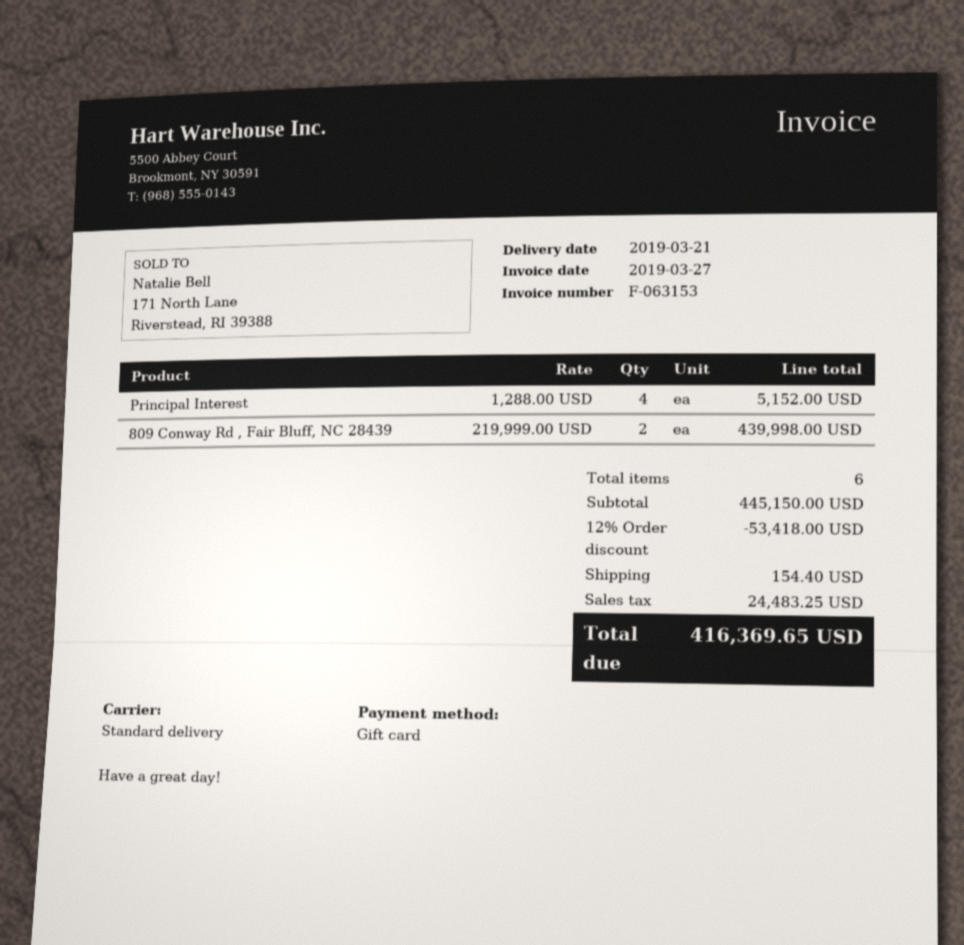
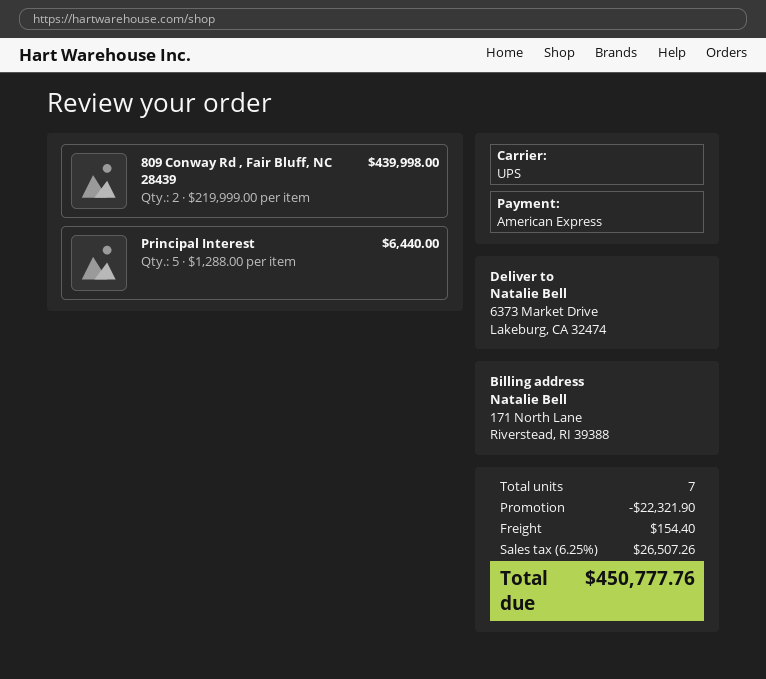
payment method: gift card -> American Express
shipping method: standard -> UPS
Principal Interest: 4 x 1288.00 = 5152.00 -> 5 x 1288.00 = 6440.00
total quantity: 6 -> 7
discount: 53418.00 -> 22321.90
tax: 24483.25 -> 26507.26
total: 416369.65 -> 450777.76

